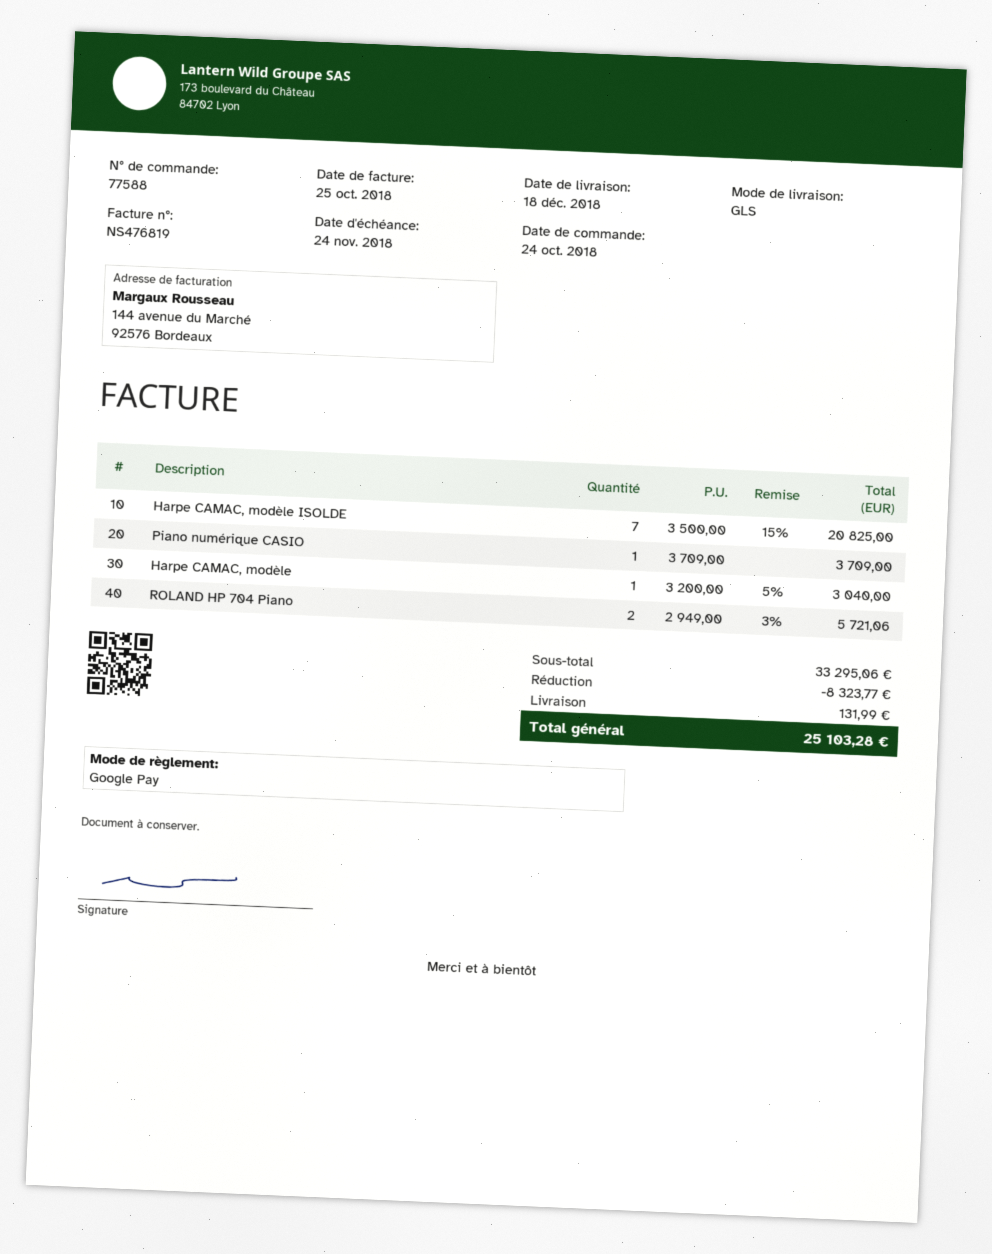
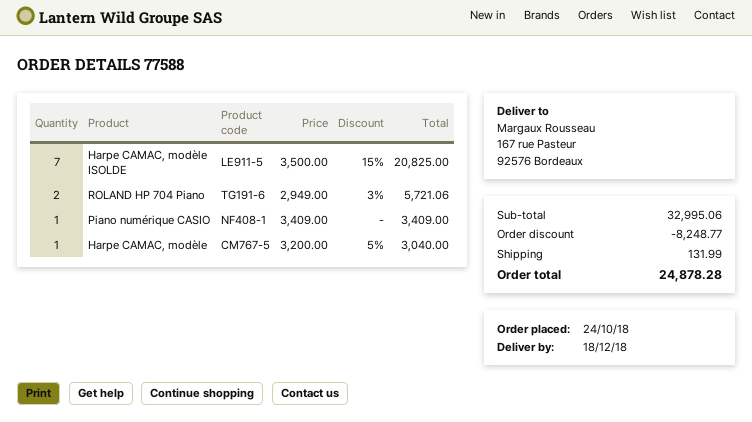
Piano numérique CASIO: 1 x 3709.00 = 3709.00 -> 1 x 3409.00 = 3409.00
subtotal: 33295.06 -> 32995.06
discount: 8323.77 -> 8248.77
total: 25103.28 -> 24878.28

